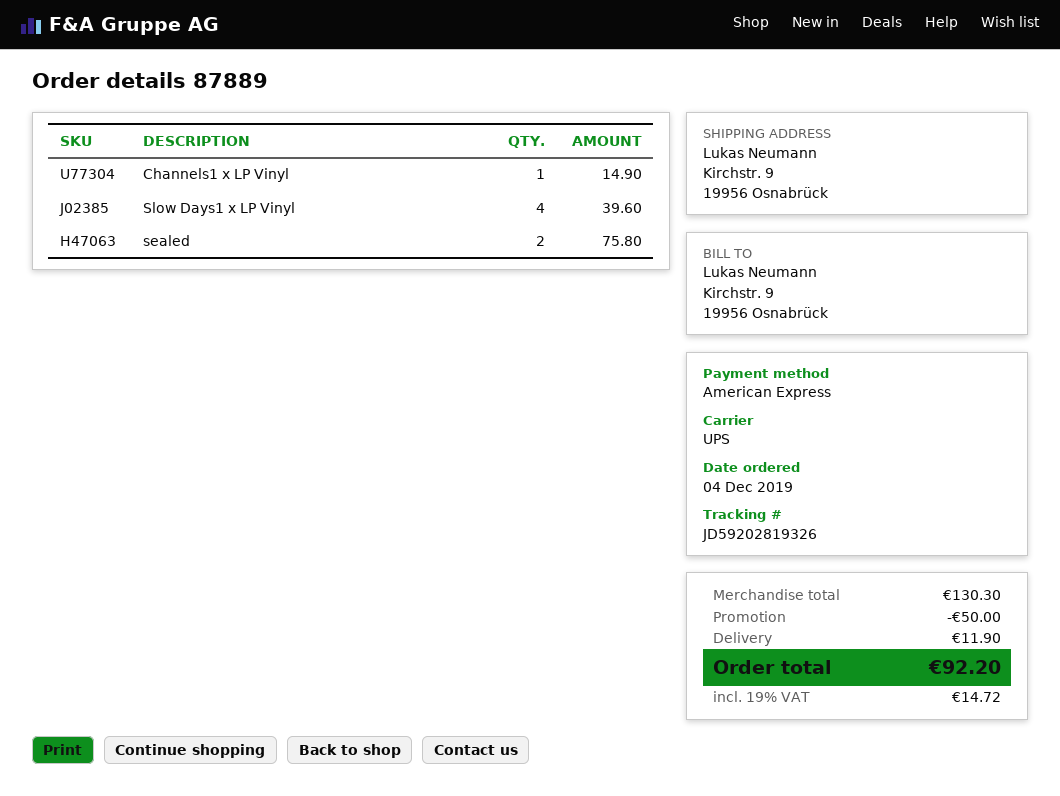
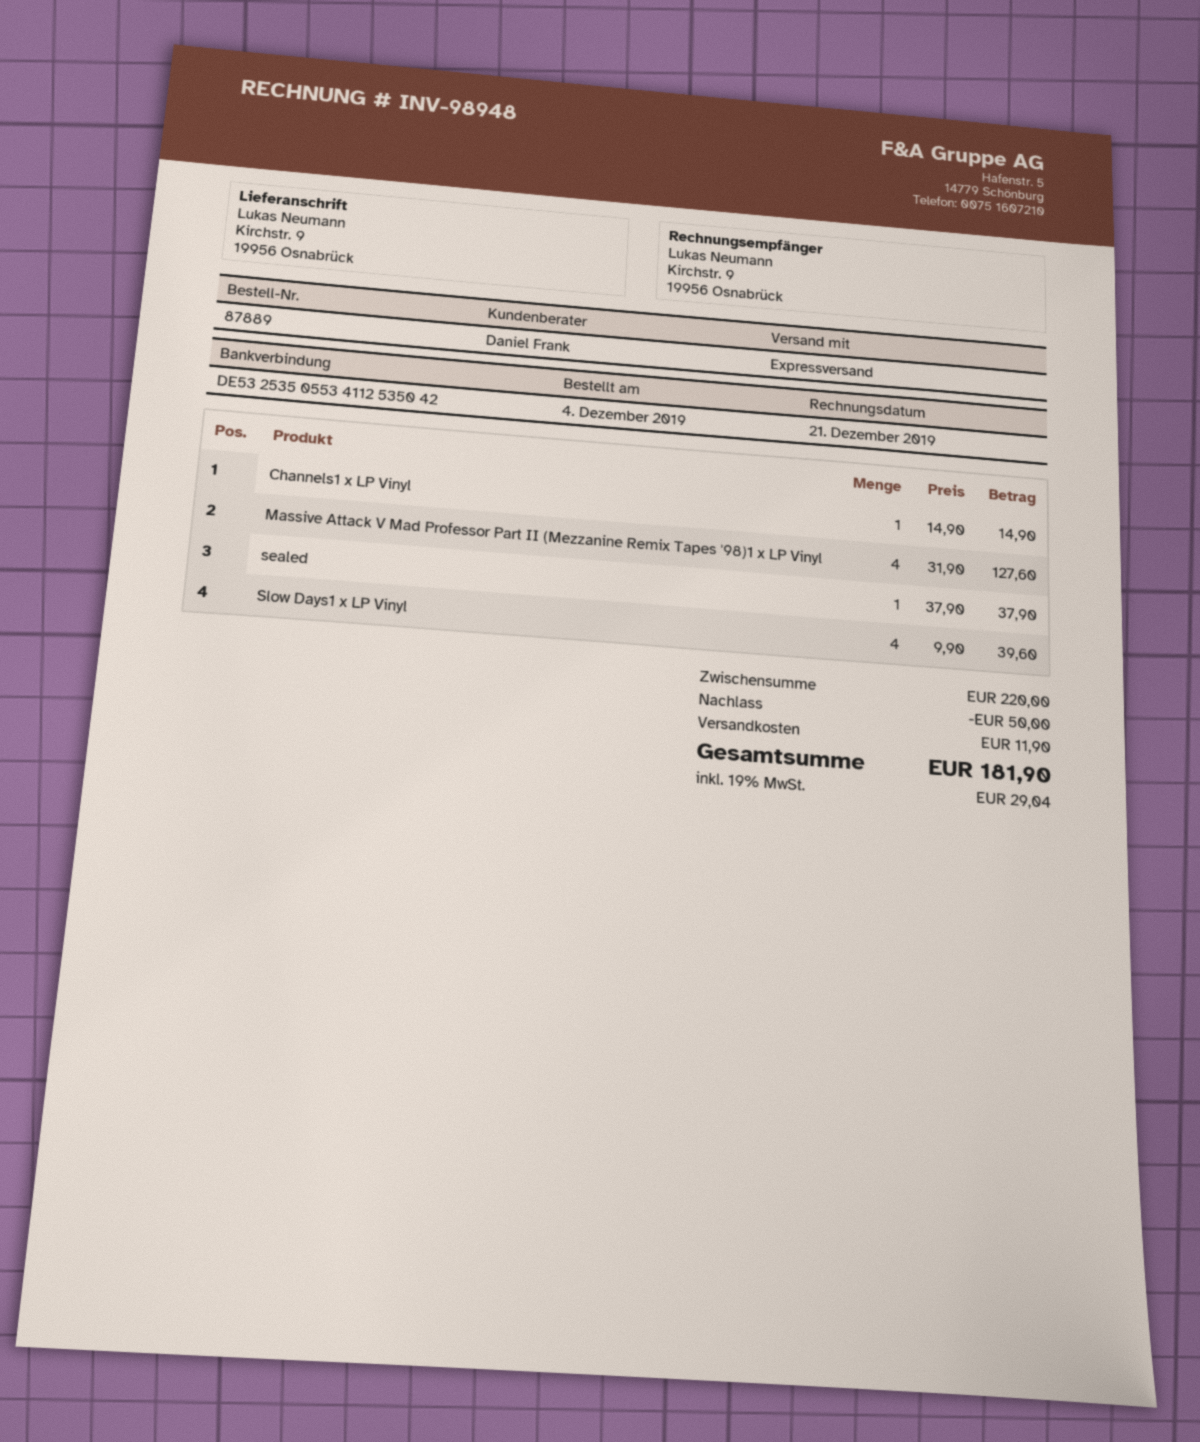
shipping method: UPS -> express
sealed: 2 for 75.80 -> 1 for 37.90
Massive Attack V Mad Professor Part II (Mezzanine Remix Tapes '98)1 x LP Vinyl: none -> 4 for 127.60
subtotal: 130.30 -> 220.00
tax: 19% = 14.72 -> 19% = 29.04
total: 92.20 -> 181.90

